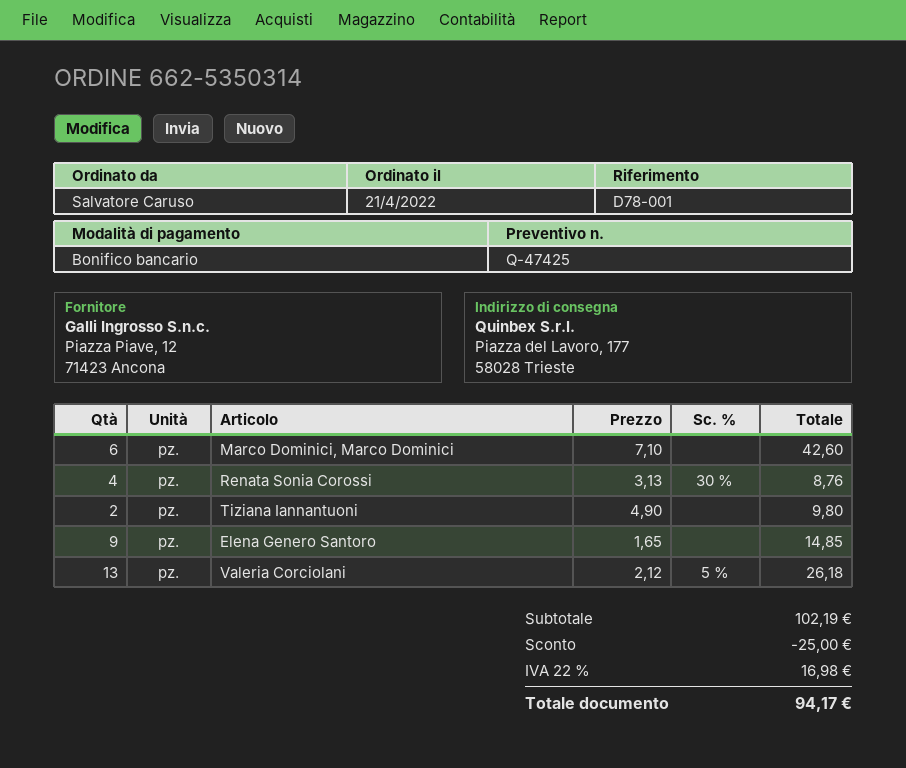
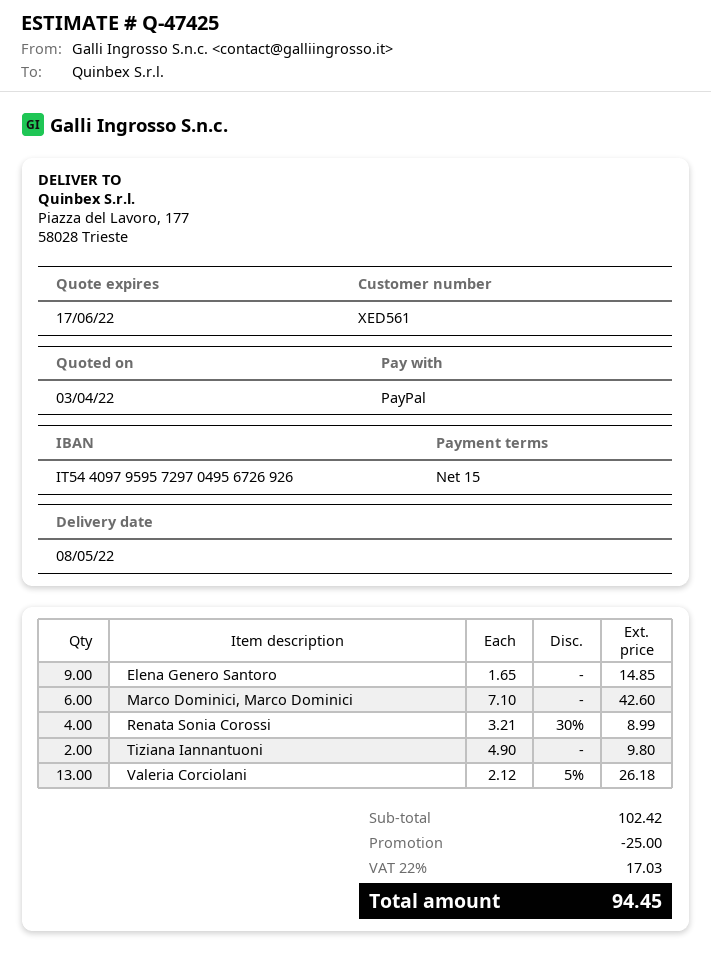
payment method: bank transfer -> PayPal
Renata Sonia Corossi: 4 x 3.13 - 30% = 8.76 -> 4 x 3.21 - 30% = 8.99
subtotal: 102.19 -> 102.42
tax: 22% = 16.98 -> 22% = 17.03
total: 94.17 -> 94.45

